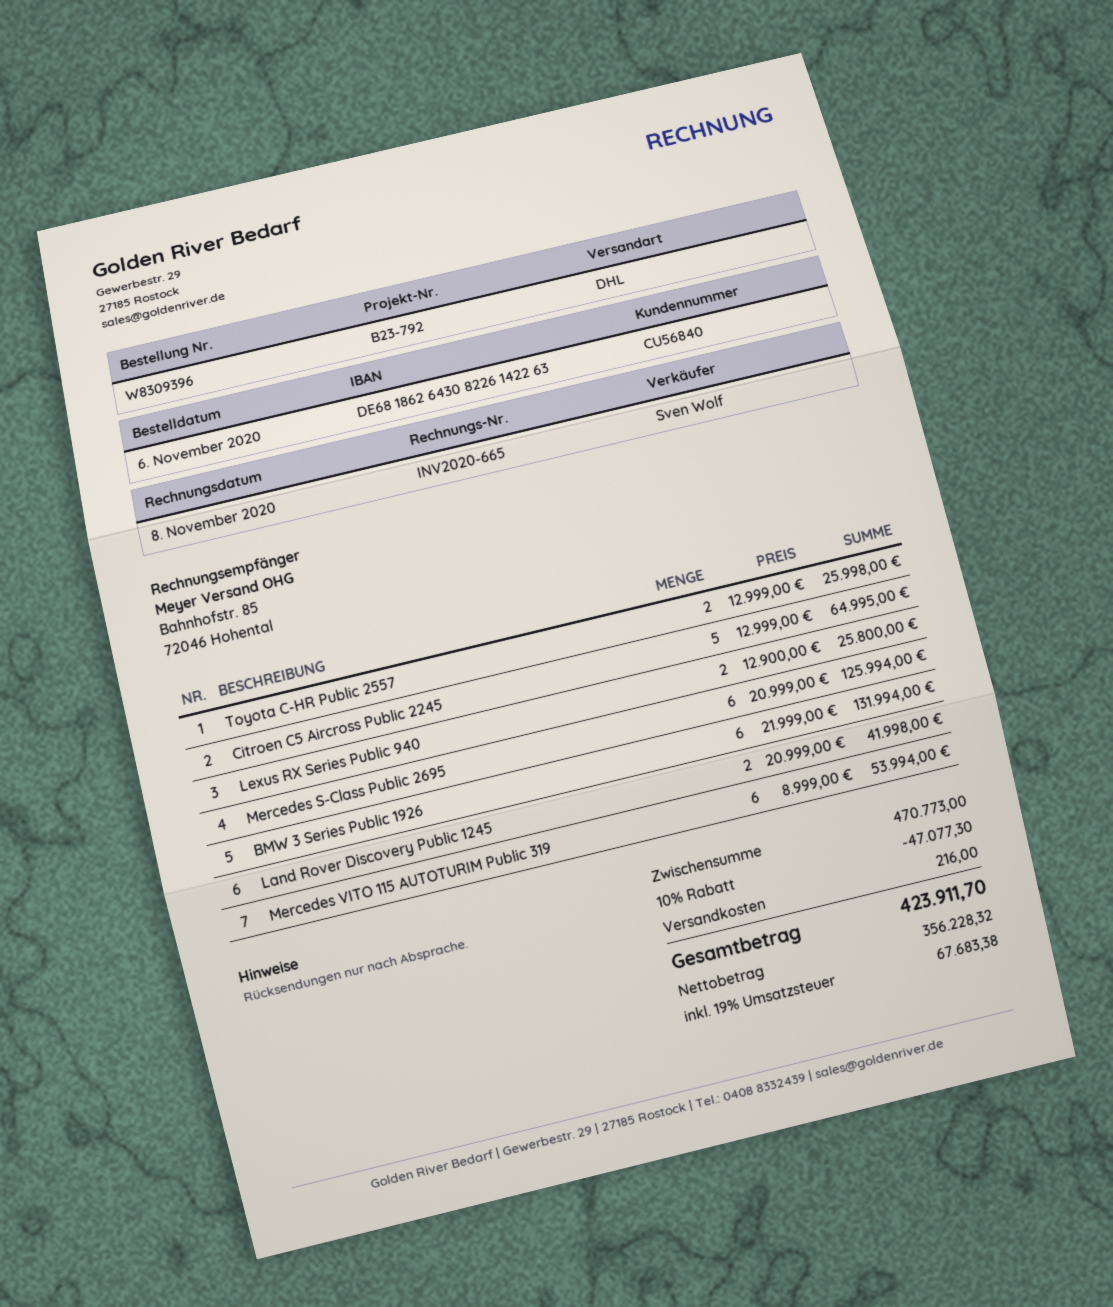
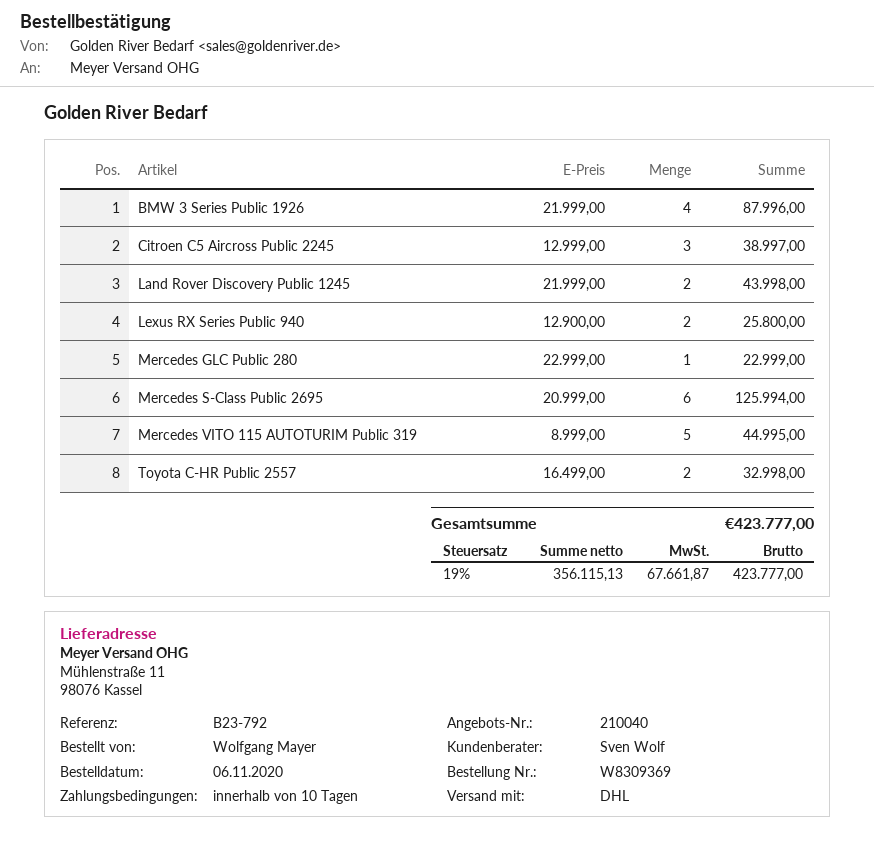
order number: W8309396 -> W8309369
Toyota C-HR Public 2557: 2 x 12999.00 = 25998.00 -> 2 x 16499.00 = 32998.00
Citroen C5 Aircross Public 2245: 5 x 12999.00 = 64995.00 -> 3 x 12999.00 = 38997.00
BMW 3 Series Public 1926: 6 x 21999.00 = 131994.00 -> 4 x 21999.00 = 87996.00
Land Rover Discovery Public 1245: 2 x 20999.00 = 41998.00 -> 2 x 21999.00 = 43998.00
Mercedes VITO 115 AUTOTURIM Public 319: 6 x 8999.00 = 53994.00 -> 5 x 8999.00 = 44995.00
Mercedes GLC Public 280: none -> 1 x 22999.00 = 22999.00
discount: 10% = 47077.30 -> none
shipping: 216.00 -> none
net: 356228.32 -> 356115.13
tax: 19% = 67683.38 -> 19% = 67661.87
total: 423911.70 -> 423777.00

